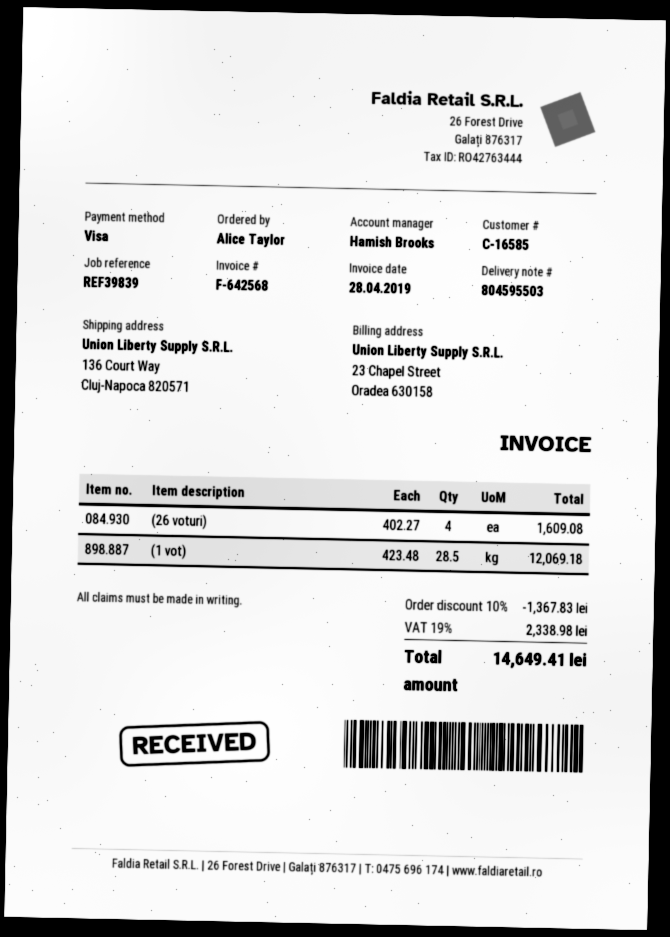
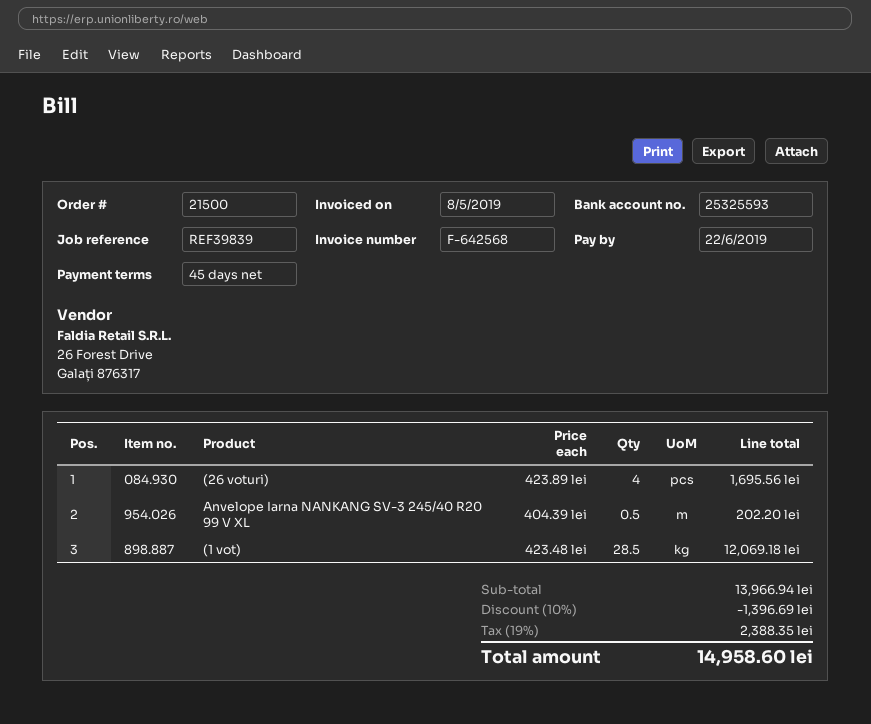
invoice date: 2019-04-28 -> 2019-05-08
(26 voturi): 4 x 402.27 = 1609.08 -> 4 x 423.89 = 1695.56
Anvelope Iarna NANKANG SV-3 245/40 R20 99 V XL: none -> 0.5 x 404.39 = 202.20
discount: 10% = 1367.83 -> 10% = 1396.69
tax: 19% = 2338.98 -> 19% = 2388.35
total: 14649.41 -> 14958.60

